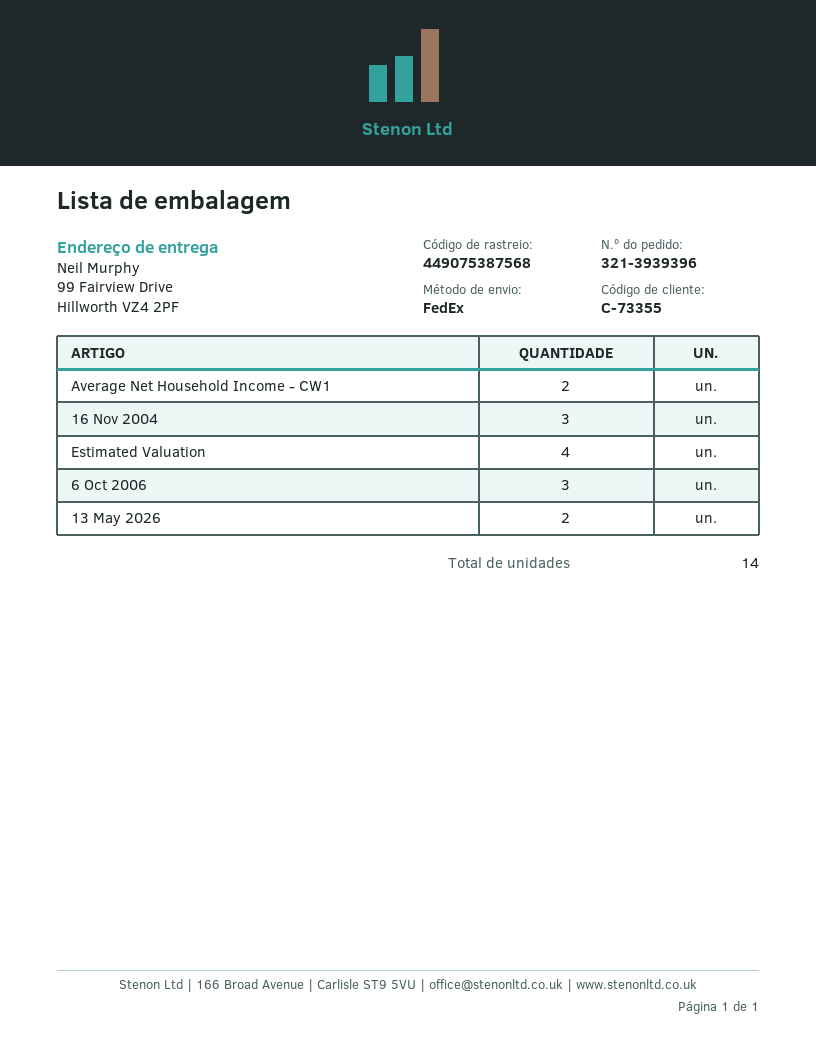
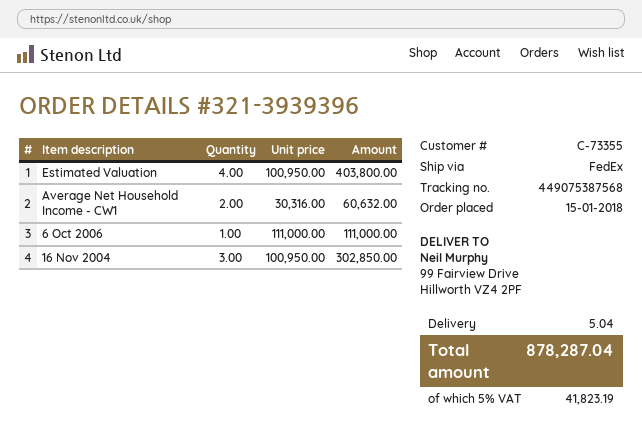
6 Oct 2006: 3 -> 1
13 May 2026: 2 -> none

